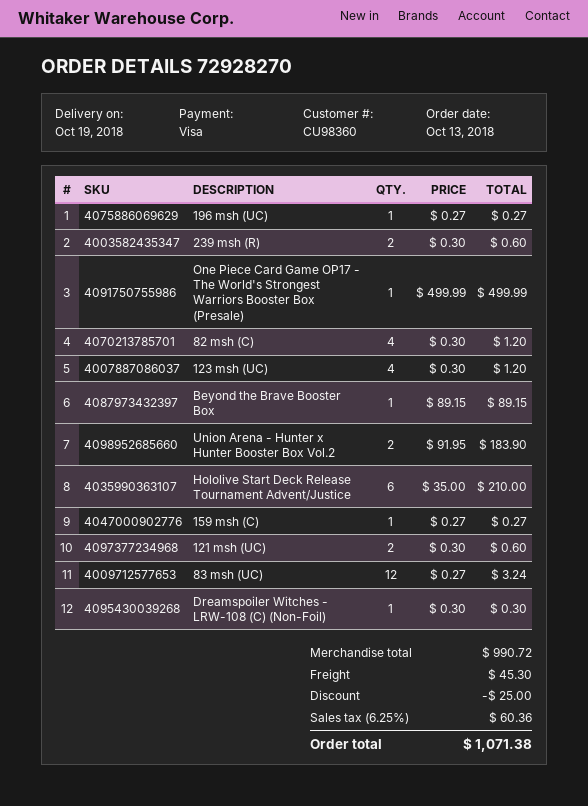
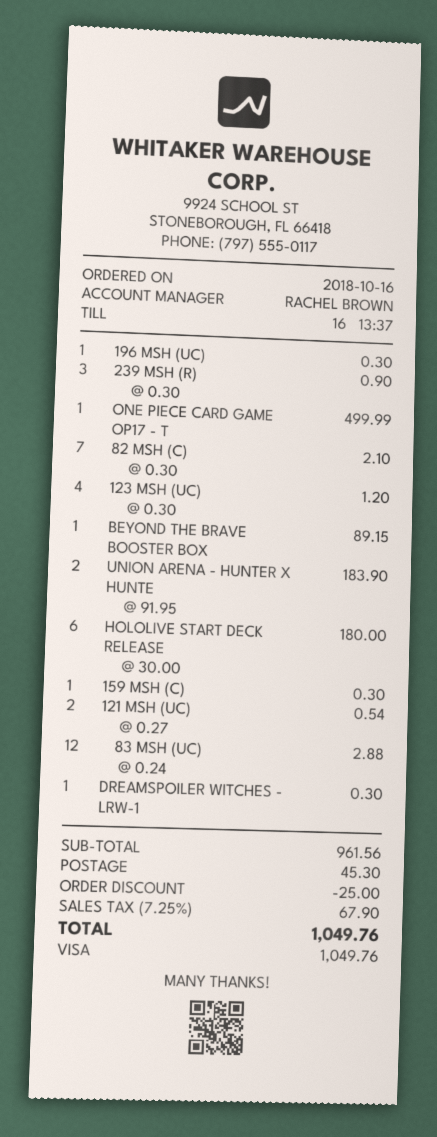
order date: 2018-10-13 -> 2018-10-16
196 msh (UC): 1 x 0.27 = 0.27 -> 1 x 0.30 = 0.30
239 msh (R): 2 x 0.30 = 0.60 -> 3 x 0.30 = 0.90
82 msh (C): 4 x 0.30 = 1.20 -> 7 x 0.30 = 2.10
Hololive Start Deck Release Tournament Advent/Justice: 6 x 35.00 = 210.00 -> 6 x 30.00 = 180.00
159 msh (C): 1 x 0.27 = 0.27 -> 1 x 0.30 = 0.30
121 msh (UC): 2 x 0.30 = 0.60 -> 2 x 0.27 = 0.54
83 msh (UC): 12 x 0.27 = 3.24 -> 12 x 0.24 = 2.88
subtotal: 990.72 -> 961.56
tax: 6.25% = 60.36 -> 7.25% = 67.90
total: 1071.38 -> 1049.76

